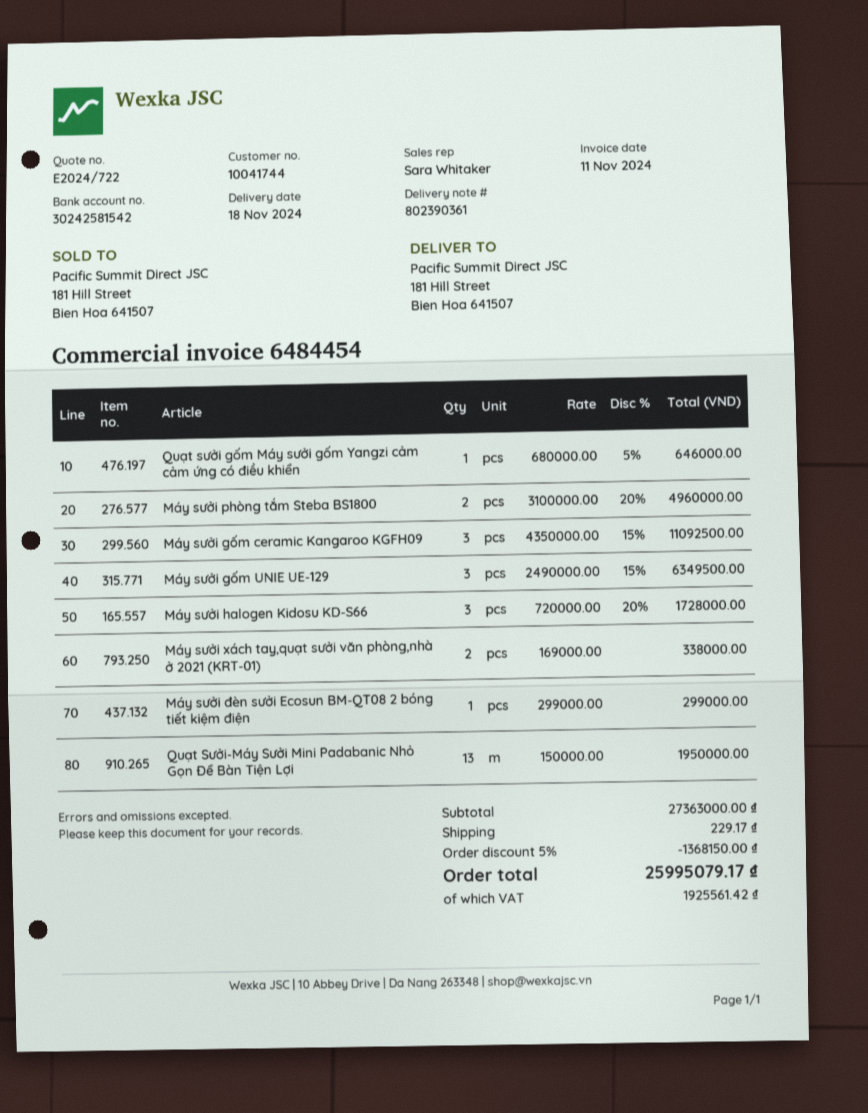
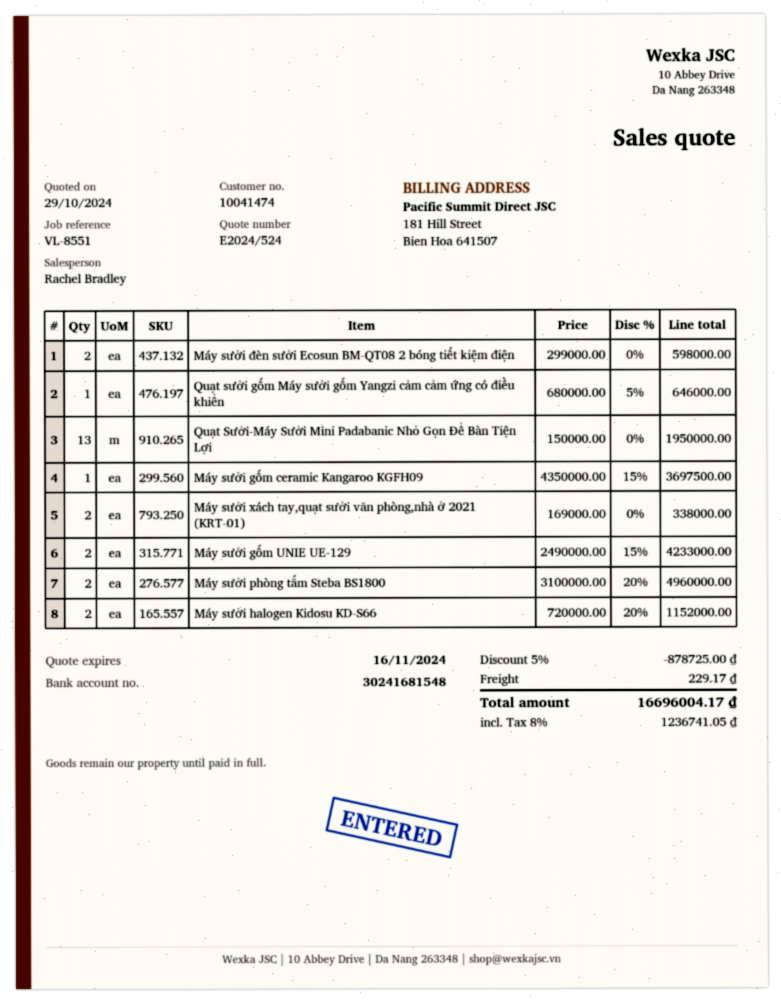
quote number: E2024/722 -> E2024/524
customer number: 10041744 -> 10041474
sales rep: Sara Whitaker -> Rachel Bradley
bank account: 30242581542 -> 30241681548
Máy sưởi gốm ceramic Kangaroo KGFH09: 3 x 4350000.00 - 15% = 11092500.00 -> 1 x 4350000.00 - 15% = 3697500.00
Máy sưởi gốm UNIE UE-129: 3 x 2490000.00 - 15% = 6349500.00 -> 2 x 2490000.00 - 15% = 4233000.00
Máy sưởi halogen Kidosu KD-S66: 3 x 720000.00 - 20% = 1728000.00 -> 2 x 720000.00 - 20% = 1152000.00
Máy sưởi đèn sưởi Ecosun BM-QT08 2 bóng tiết kiệm điện: 1 x 299000.00 = 299000.00 -> 2 x 299000.00 = 598000.00
discount: 5% = 1368150.00 -> 5% = 878725.00
tax: 1925561.42 -> 1236741.05
total: 25995079.17 -> 16696004.17

